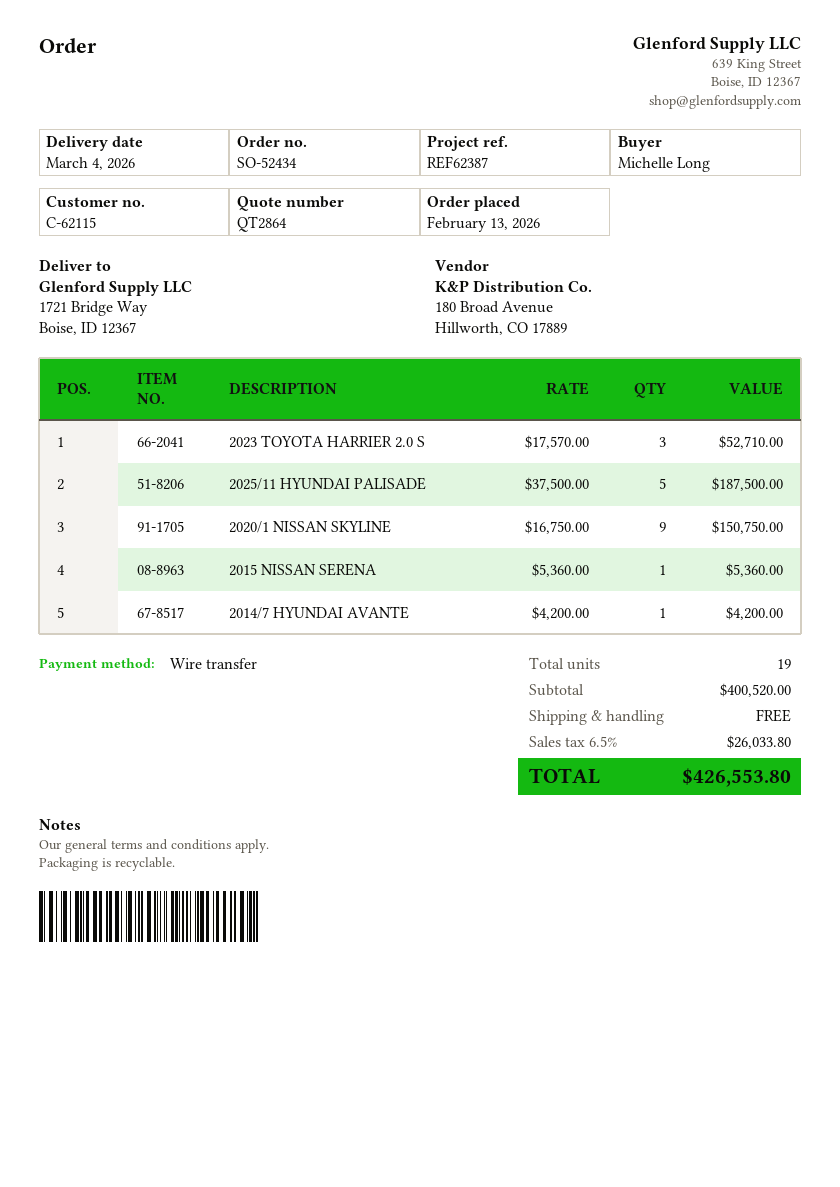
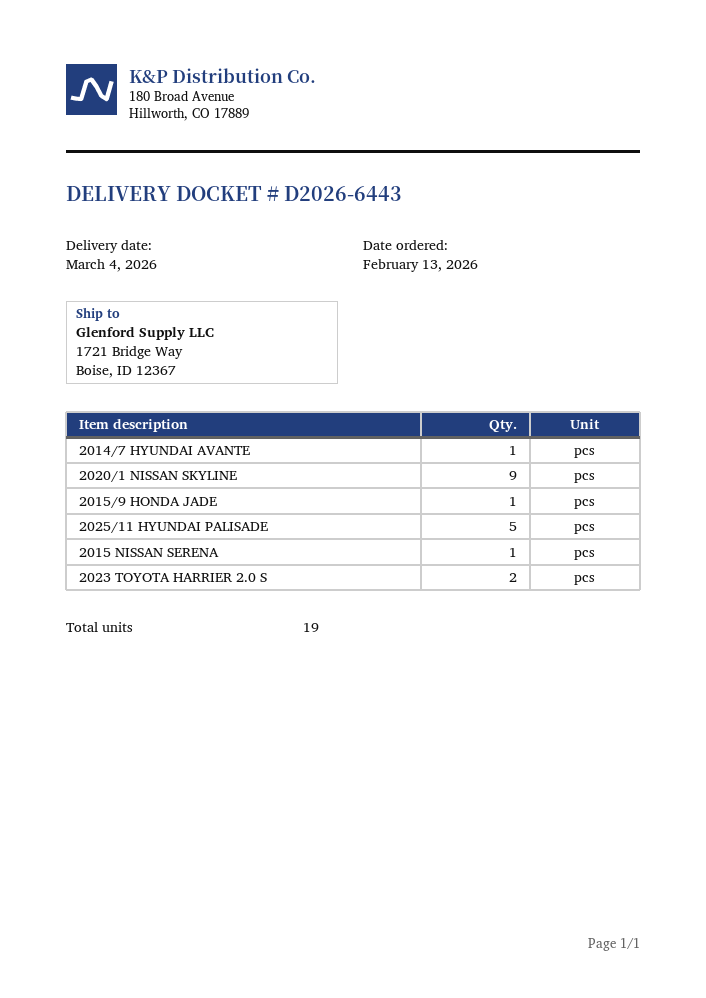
2023 TOYOTA HARRIER 2.0 S: 3 -> 2
2015/9 HONDA JADE: none -> 1

